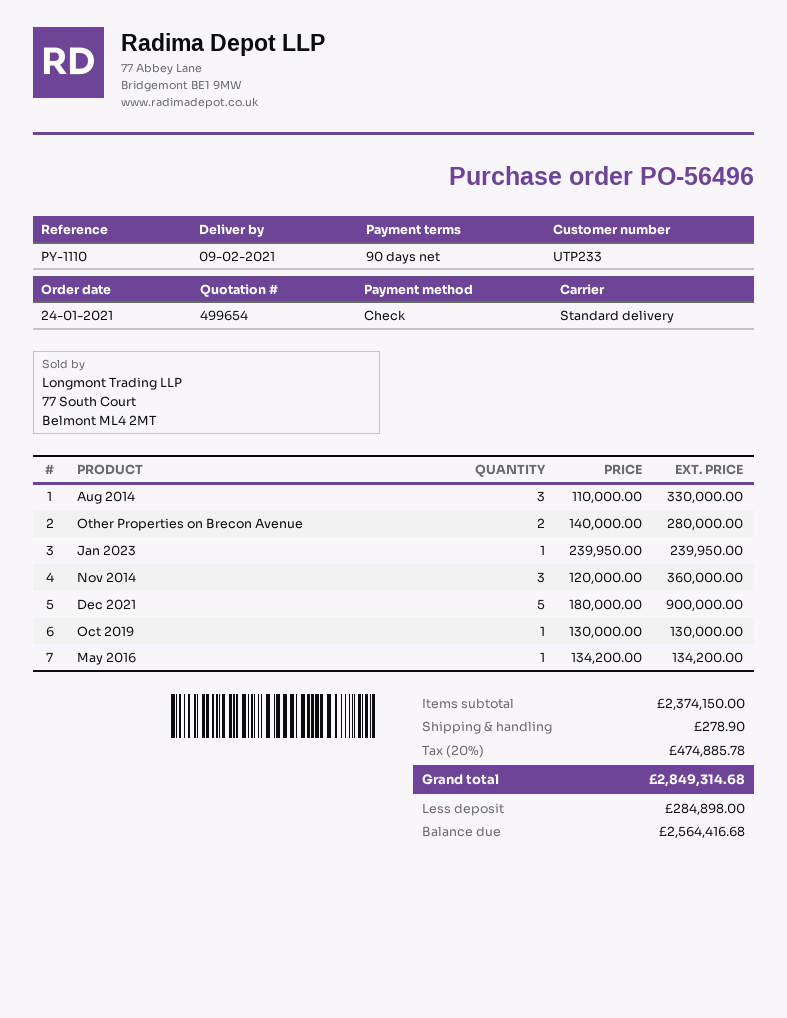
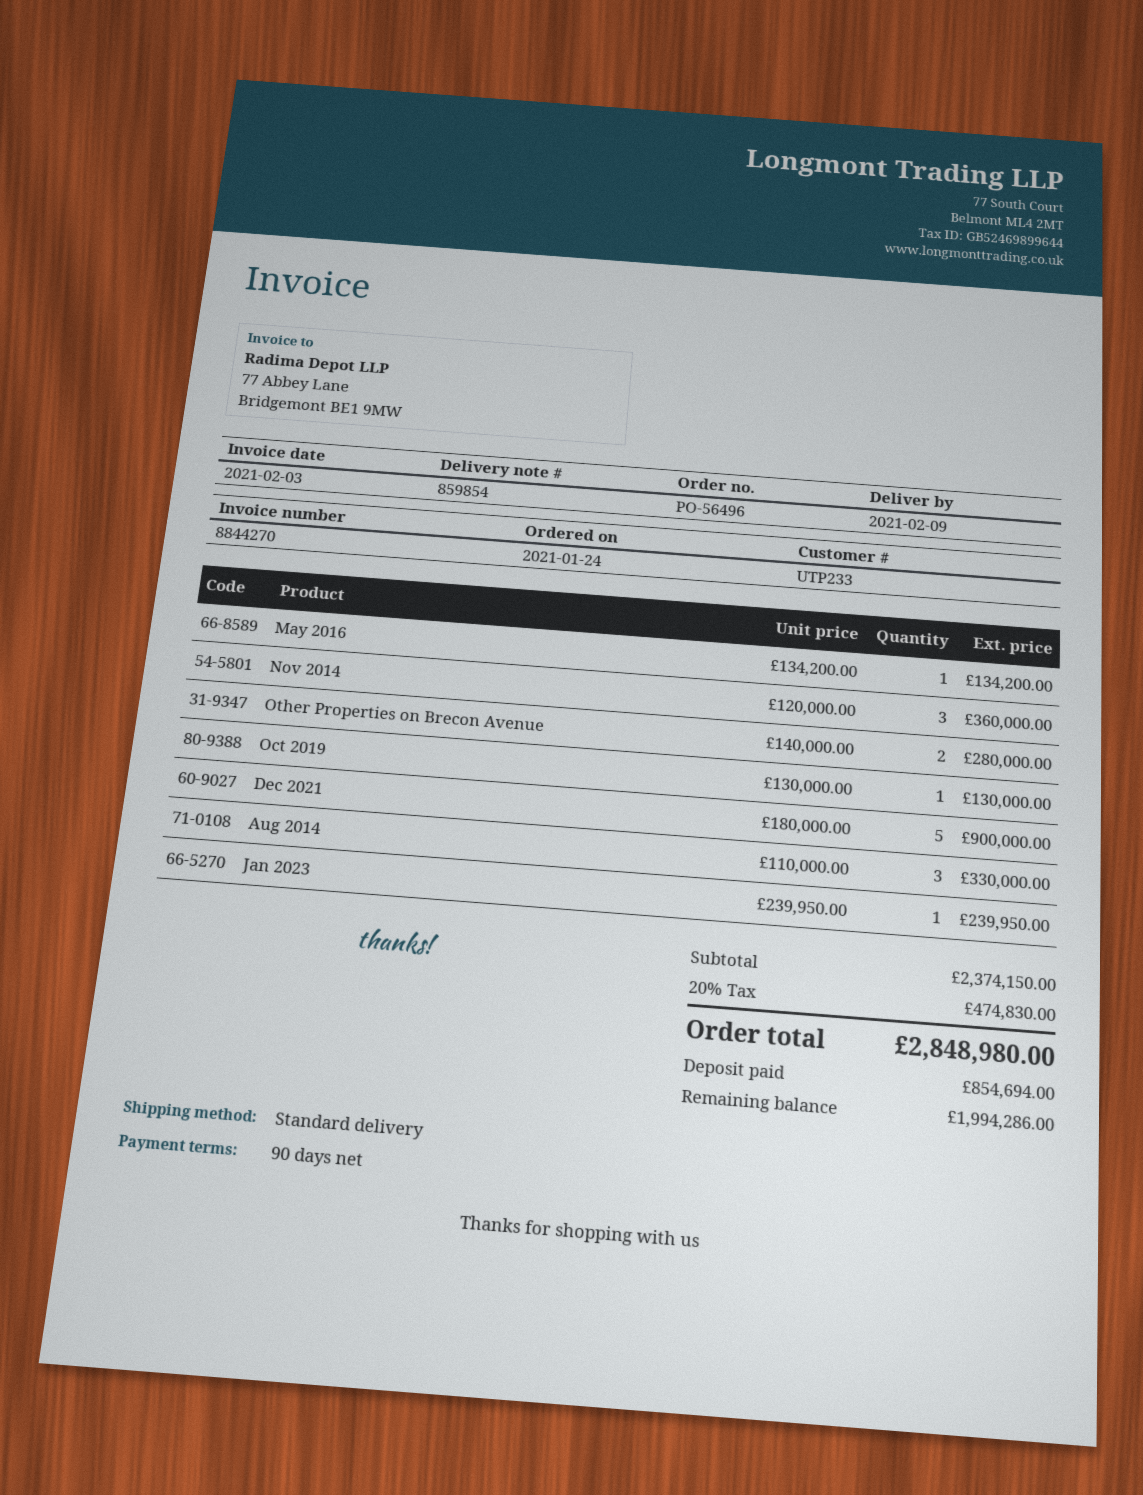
shipping: 278.90 -> none
tax: 20% = 474885.78 -> 20% = 474830.00
total: 2849314.68 -> 2848980.00
deposit: 284898.00 -> 854694.00
balance: 2564416.68 -> 1994286.00

